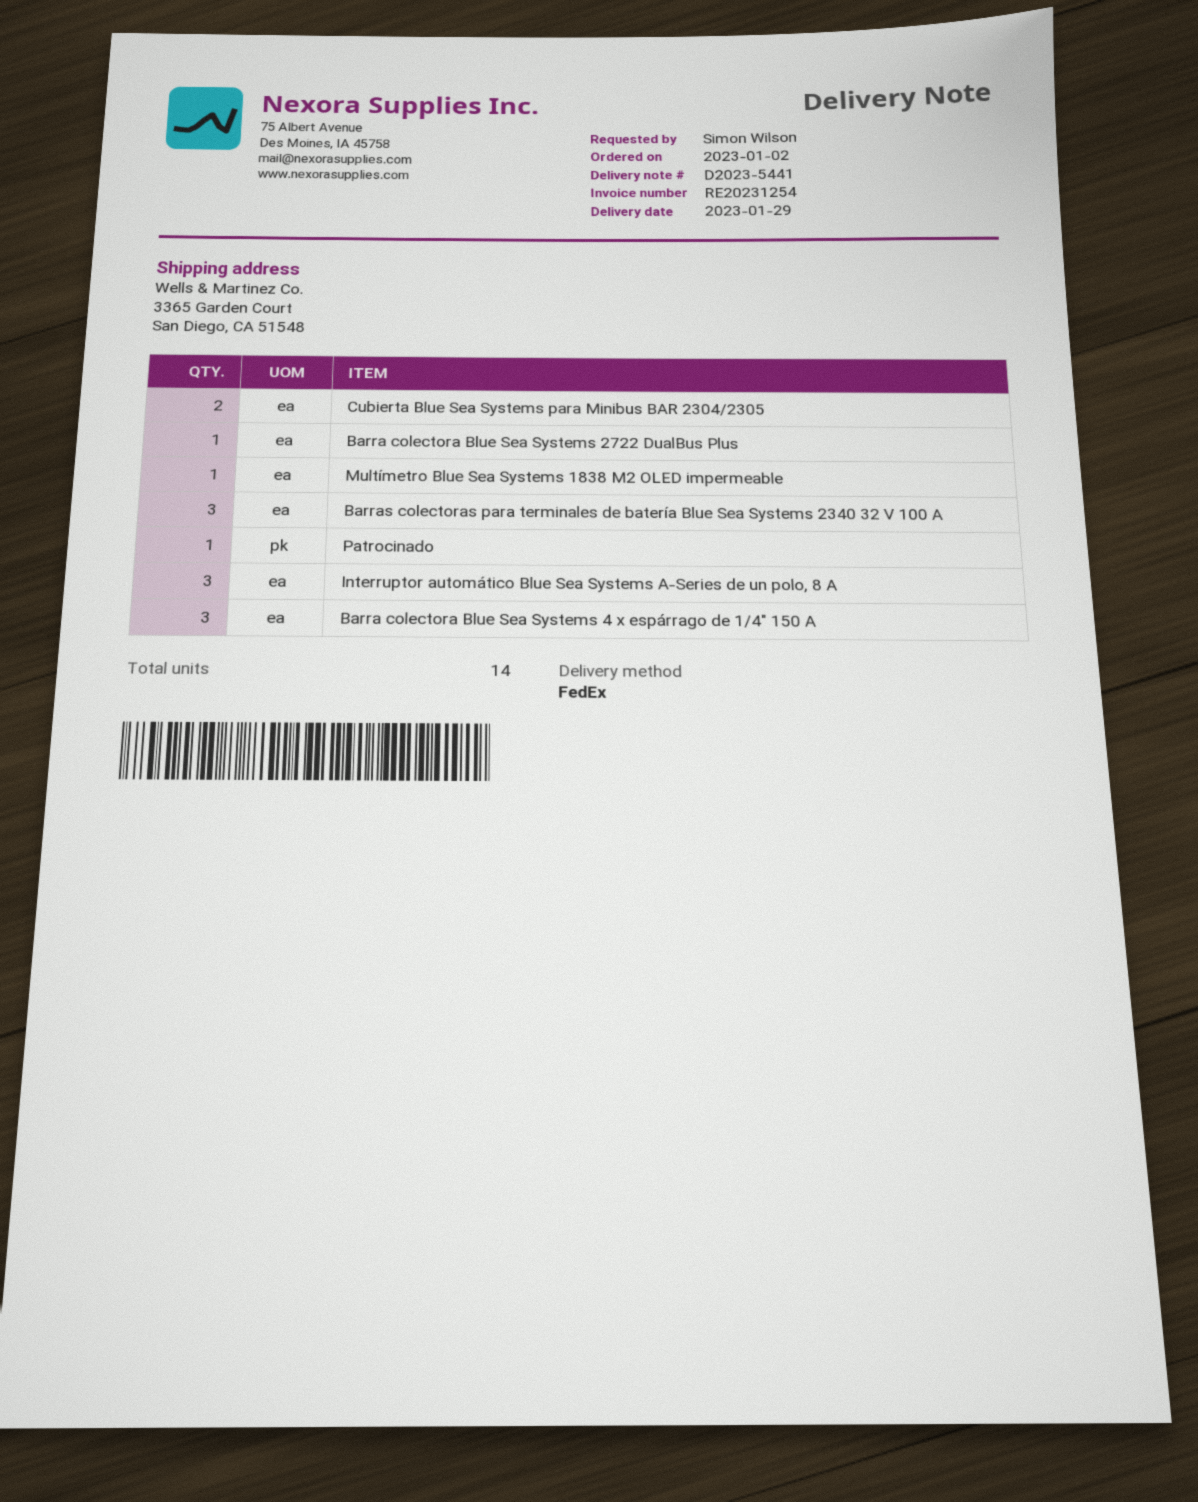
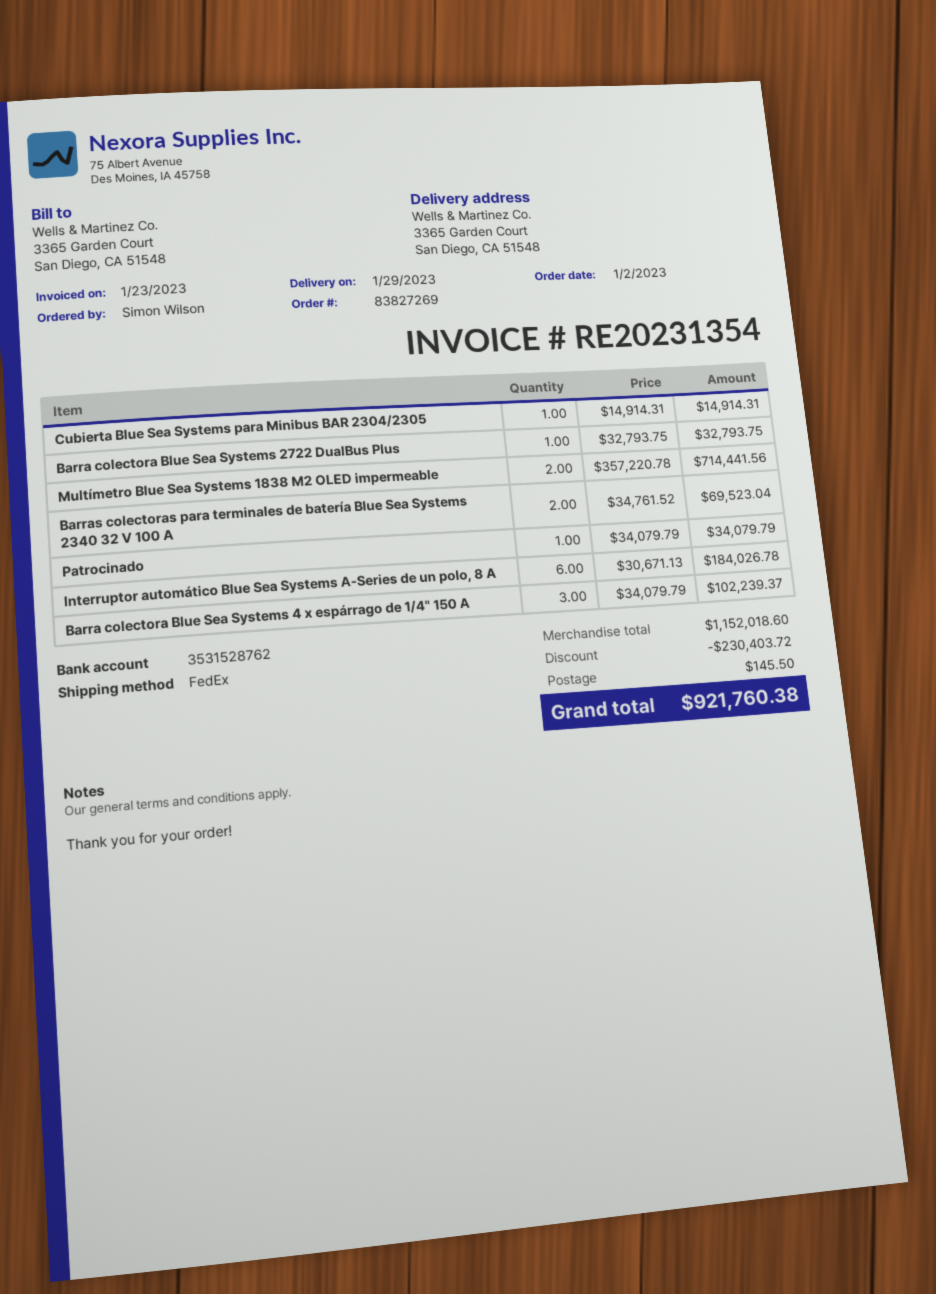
invoice number: RE20231254 -> RE20231354
Cubierta Blue Sea Systems para Minibus BAR 2304/2305: 2 -> 1
Multímetro Blue Sea Systems 1838 M2 OLED impermeable: 1 -> 2
Barras colectoras para terminales de batería Blue Sea Systems 2340 32 V 100 A: 3 -> 2
Interruptor automático Blue Sea Systems A-Series de un polo, 8 A: 3 -> 6

